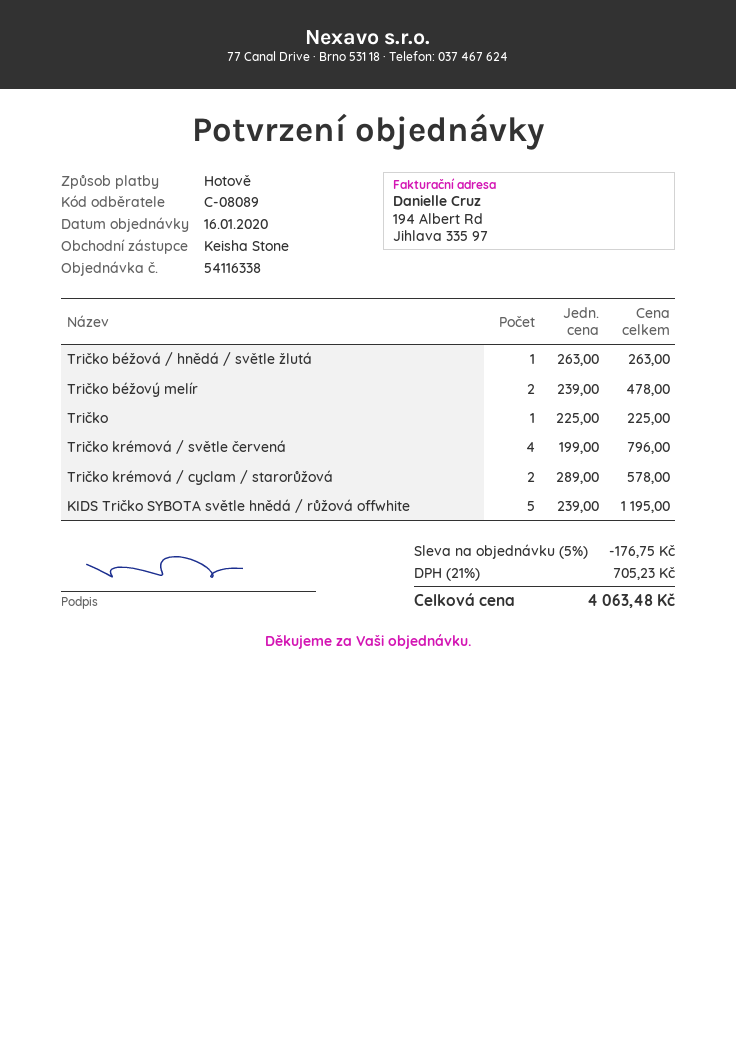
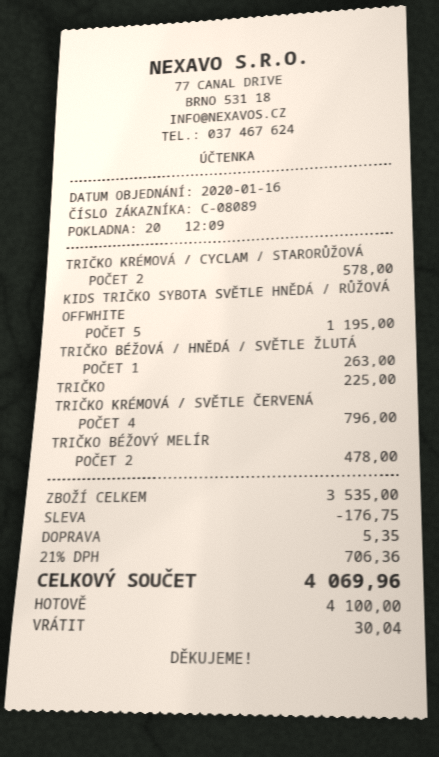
shipping: none -> 5.35
tax: 21% = 705.23 -> 21% = 706.36
total: 4063.48 -> 4069.96

